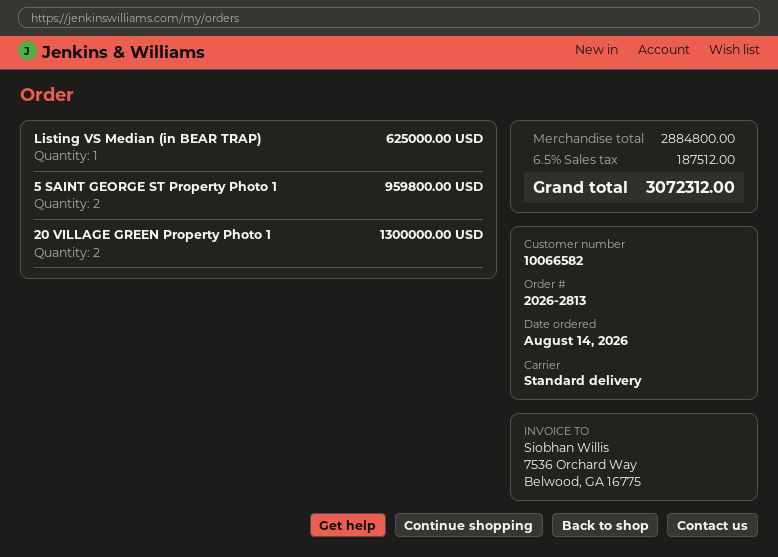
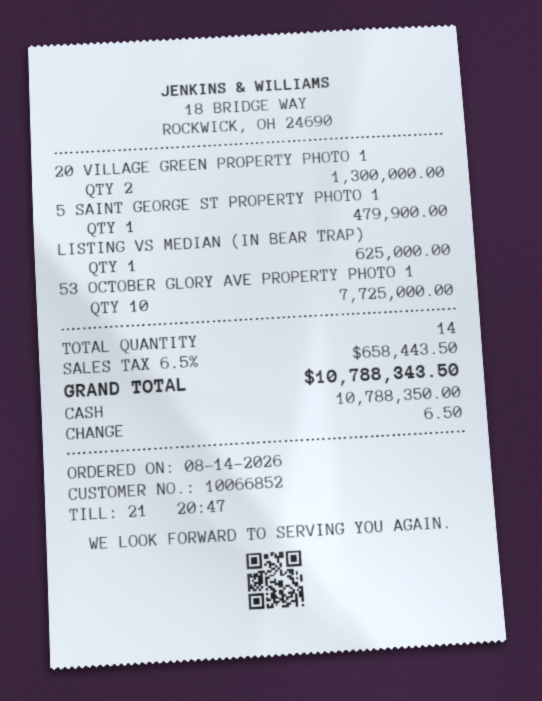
customer number: 10066582 -> 10066852
5 SAINT GEORGE ST Property Photo 1: 2 for 959800.00 -> 1 for 479900.00
53 OCTOBER GLORY AVE PROPERTY PHOTO 1: none -> 10 for 7725000.00
tax: 6.5% = 187512.00 -> 6.5% = 658443.50
total: 3072312.00 -> 10788343.50

